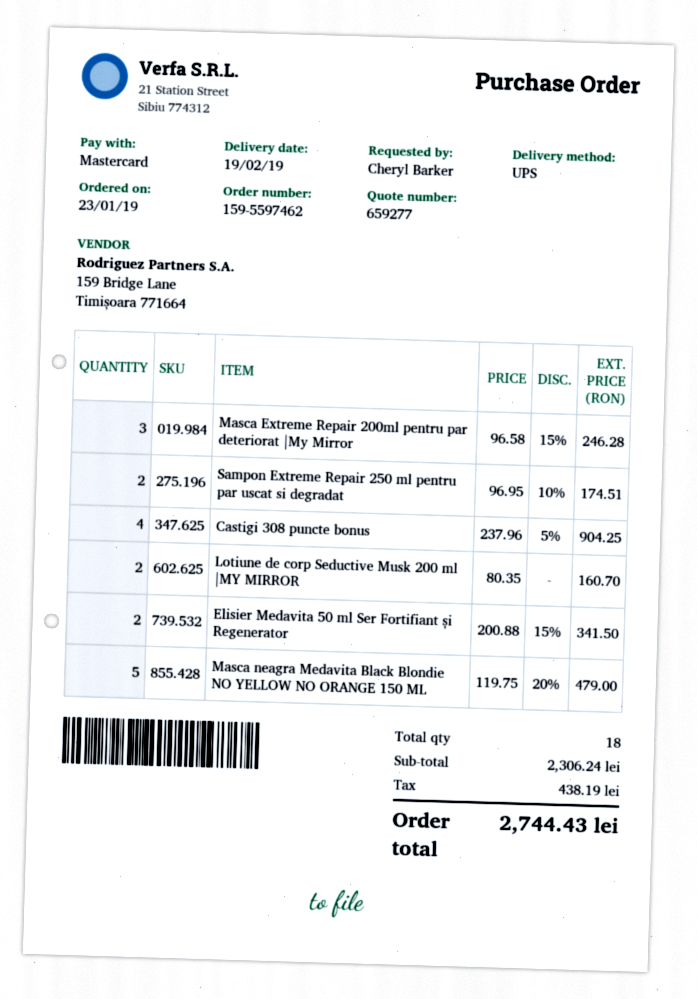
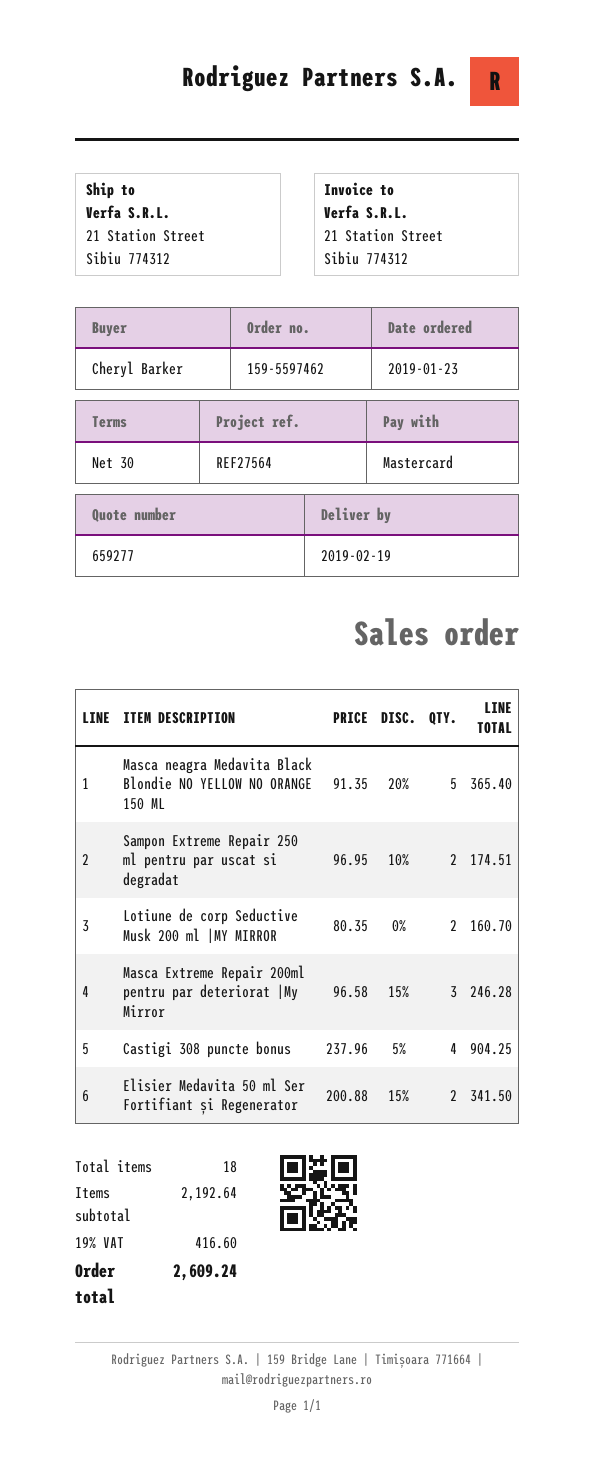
Masca neagra Medavita Black Blondie NO YELLOW NO ORANGE 150 ML: 5 x 119.75 - 20% = 479.00 -> 5 x 91.35 - 20% = 365.40
subtotal: 2306.24 -> 2192.64
tax: 438.19 -> 416.60
total: 2744.43 -> 2609.24

